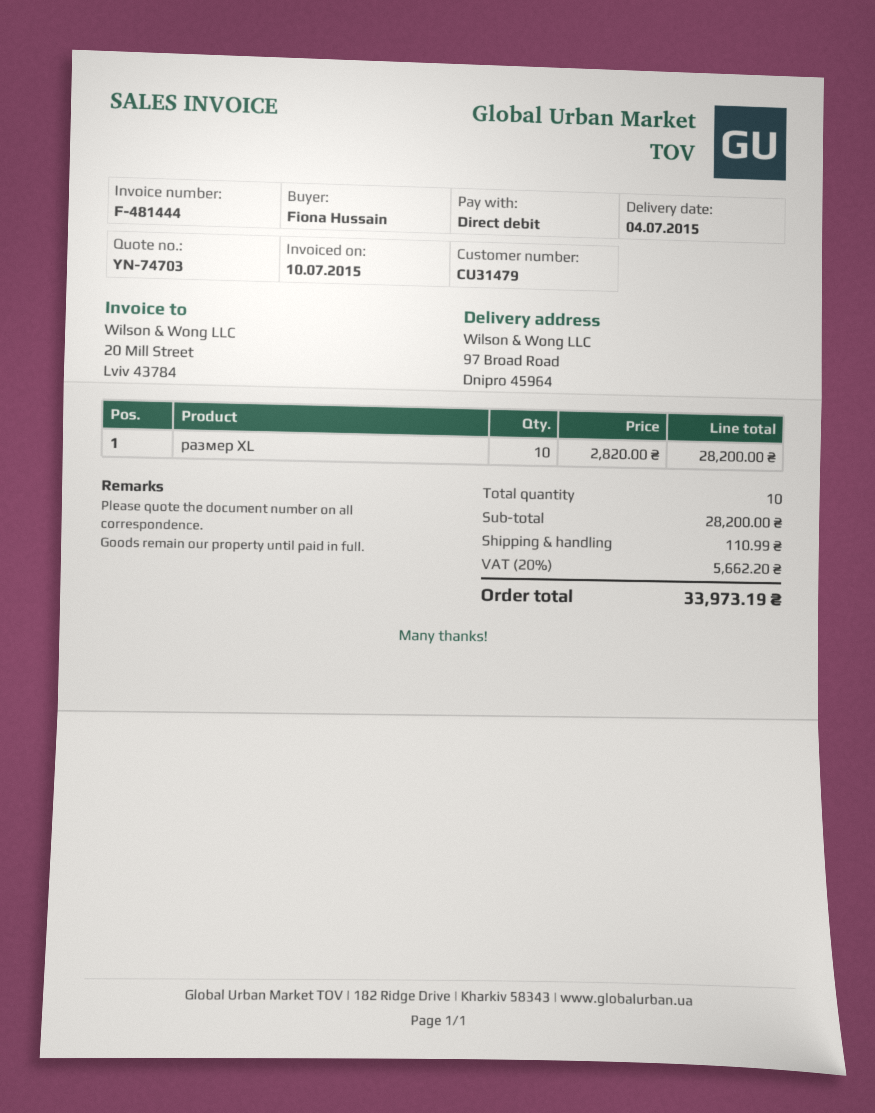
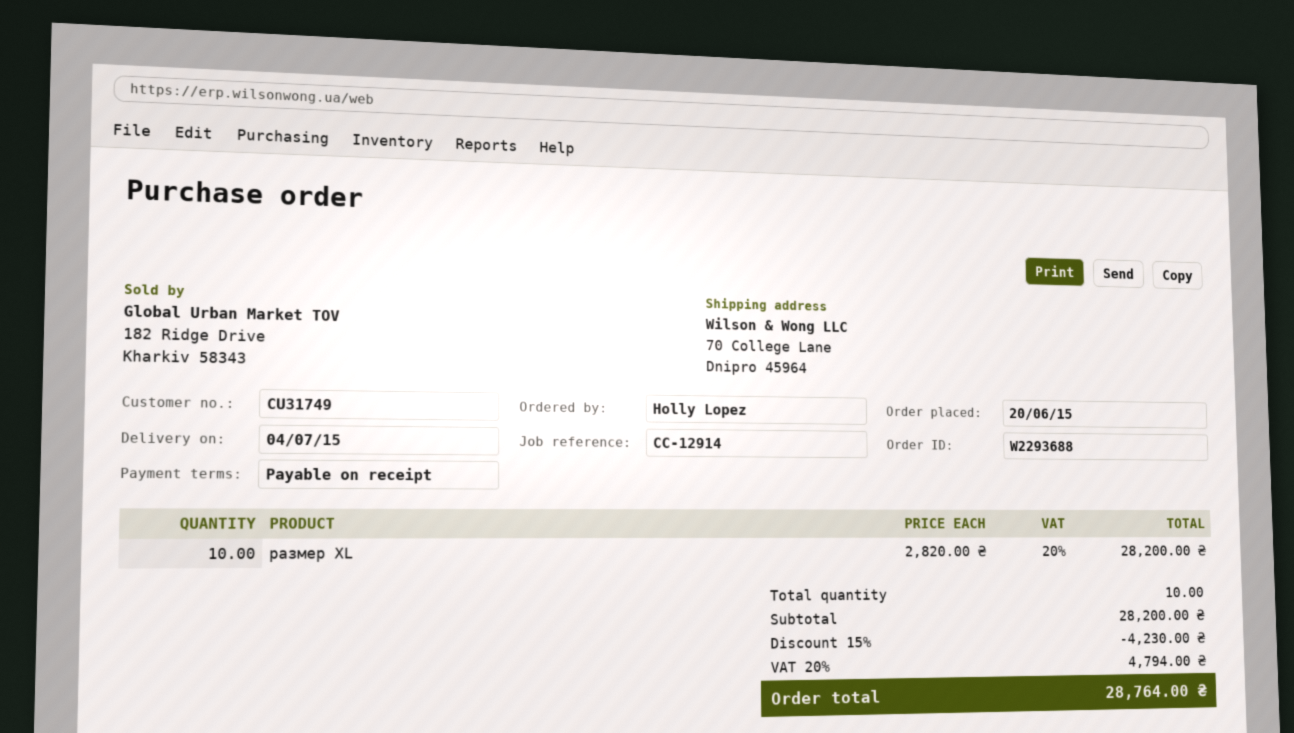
customer number: CU31479 -> CU31749
ordered by: Fiona Hussain -> Holly Lopez
ship to: 97 Broad Road, Dnipro 45964 -> 70 College Lane, Dnipro 45964
discount: none -> 15% = 4230.00
shipping: 110.99 -> none
tax: 20% = 5662.20 -> 20% = 4794.00
total: 33973.19 -> 28764.00

